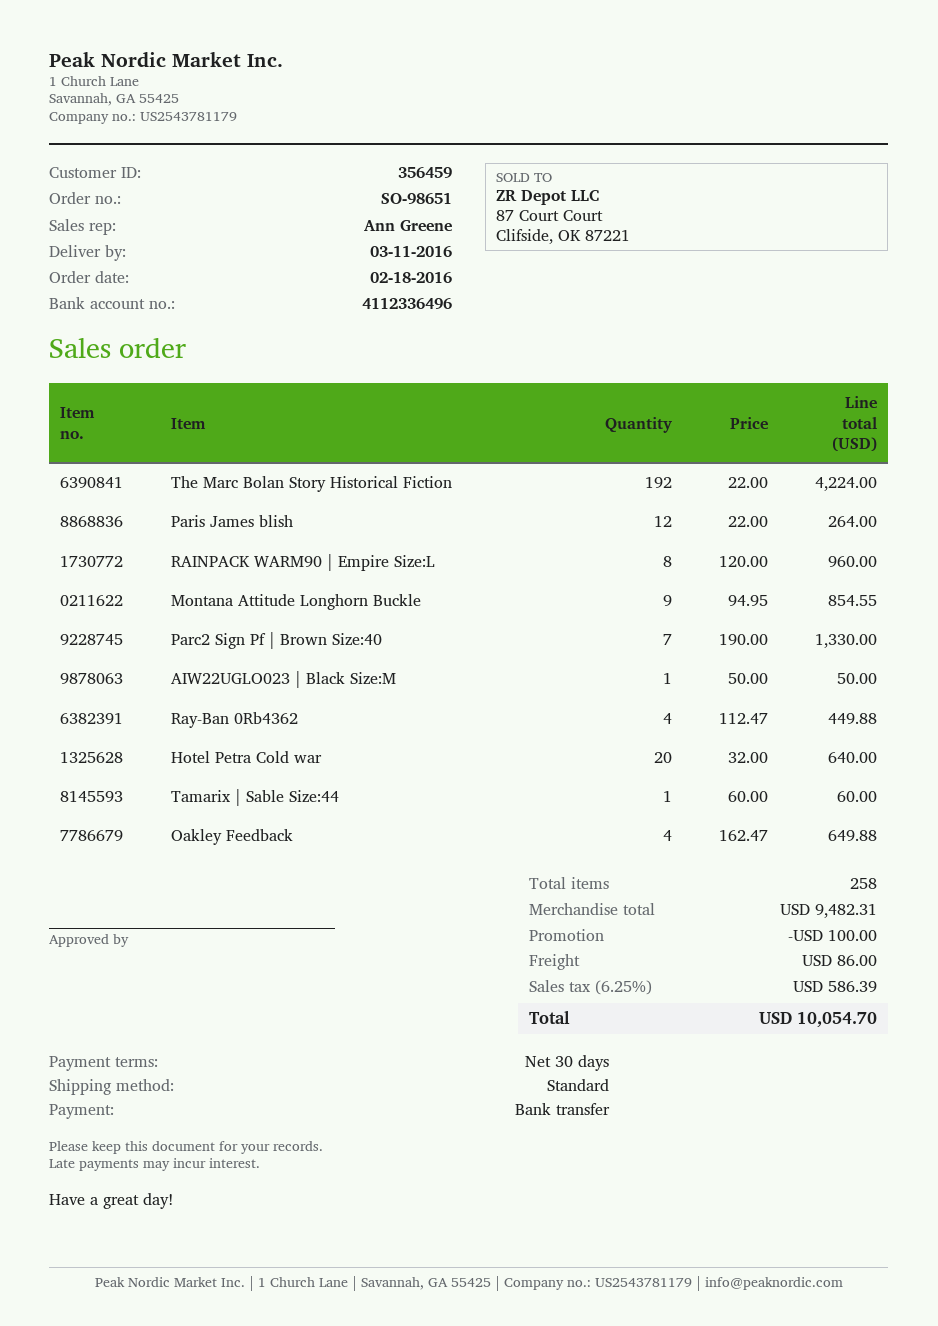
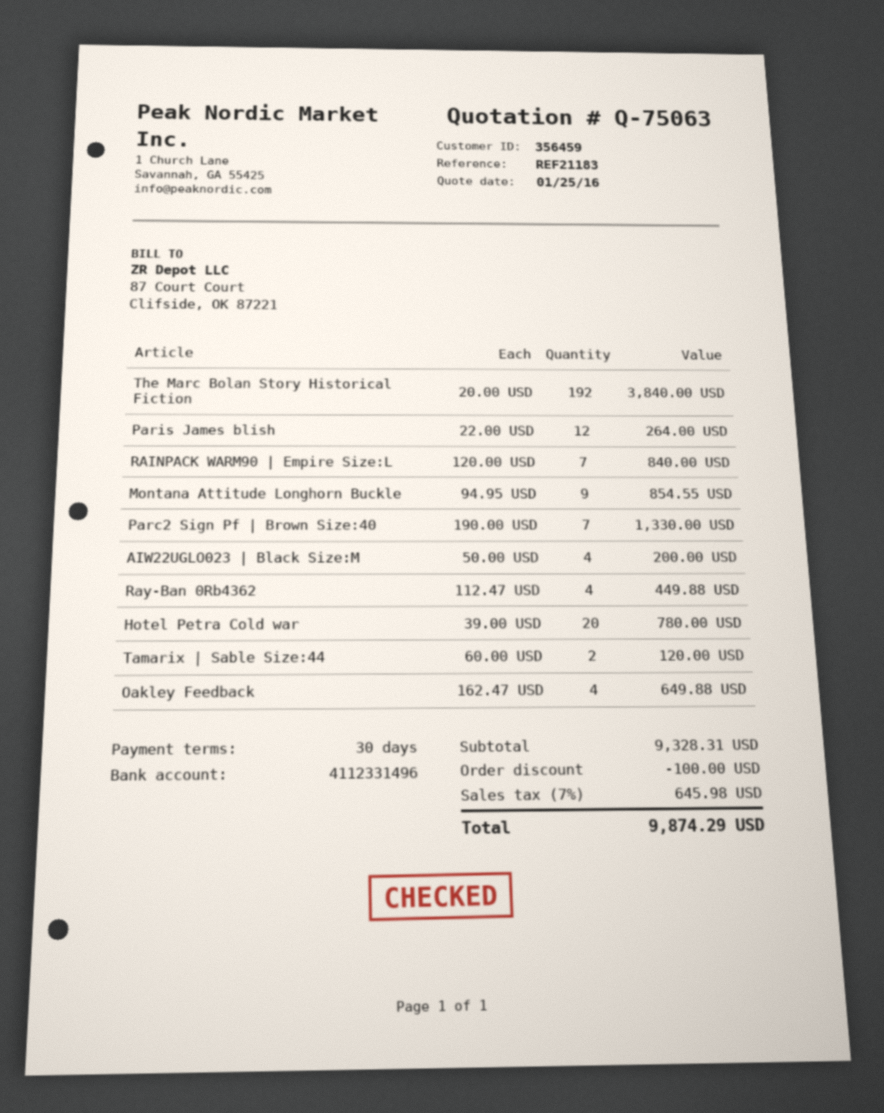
bank account: 4112336496 -> 4112331496
The Marc Bolan Story Historical Fiction: 192 x 22.00 = 4224.00 -> 192 x 20.00 = 3840.00
RAINPACK WARM90 | Empire Size:L: 8 x 120.00 = 960.00 -> 7 x 120.00 = 840.00
AIW22UGLO023 | Black Size:M: 1 x 50.00 = 50.00 -> 4 x 50.00 = 200.00
Hotel Petra Cold war: 20 x 32.00 = 640.00 -> 20 x 39.00 = 780.00
Tamarix | Sable Size:44: 1 x 60.00 = 60.00 -> 2 x 60.00 = 120.00
subtotal: 9482.31 -> 9328.31
shipping: 86.00 -> none
tax: 6.25% = 586.39 -> 7% = 645.98
total: 10054.70 -> 9874.29

